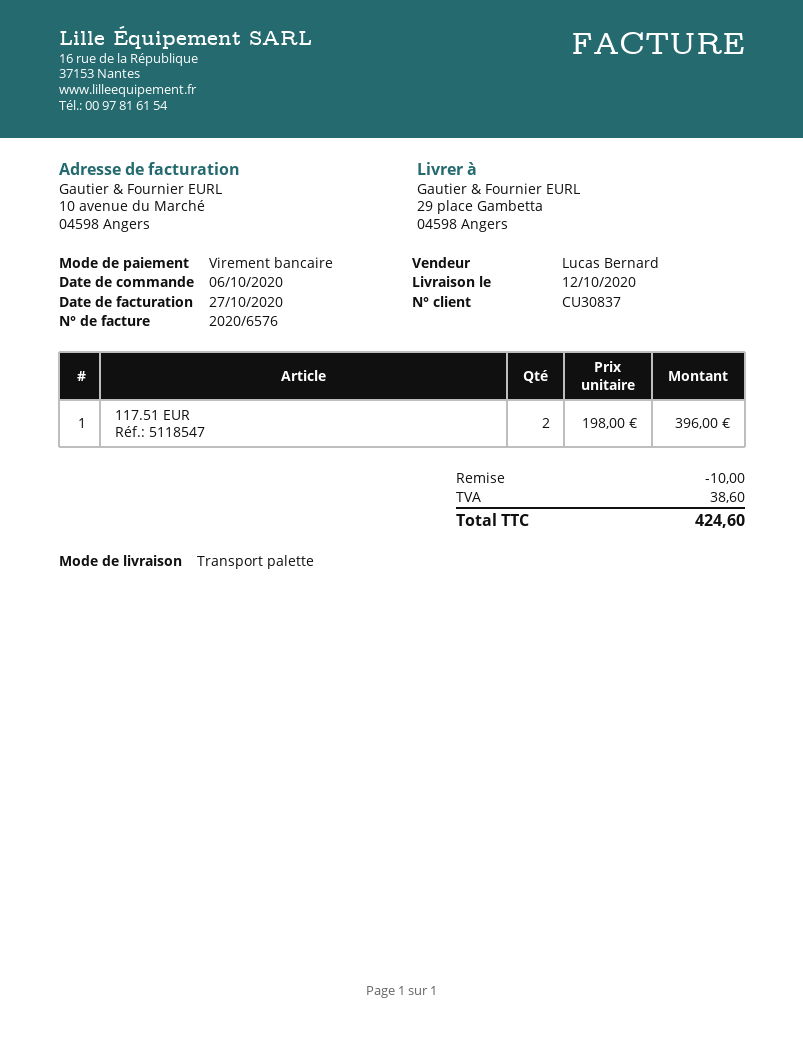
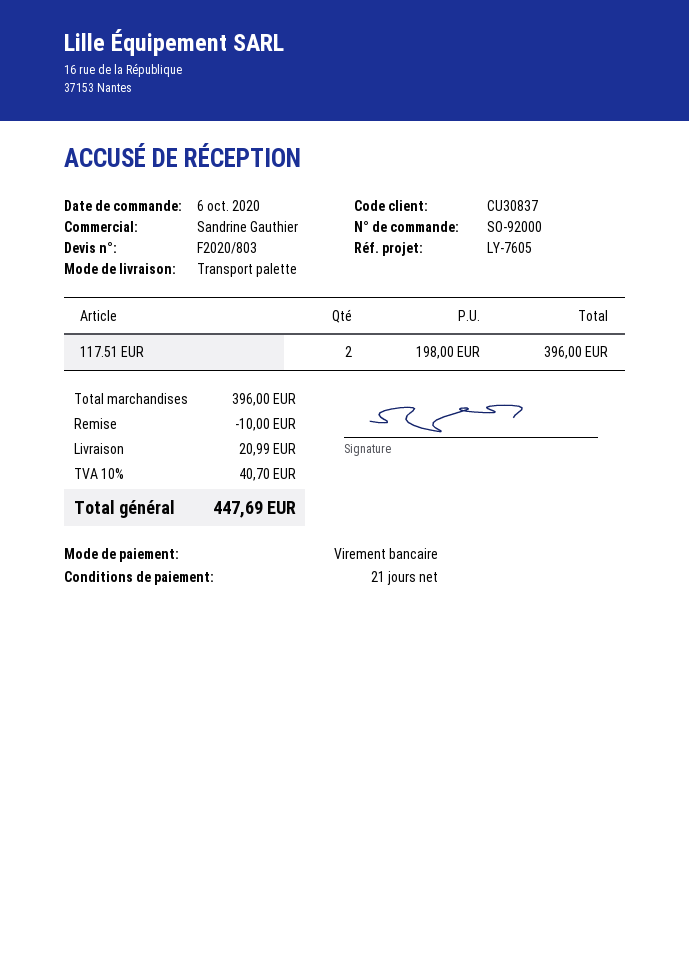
sales rep: Lucas Bernard -> Sandrine Gauthier
shipping: none -> 20.99
tax: 38.60 -> 40.70
total: 424.60 -> 447.69

